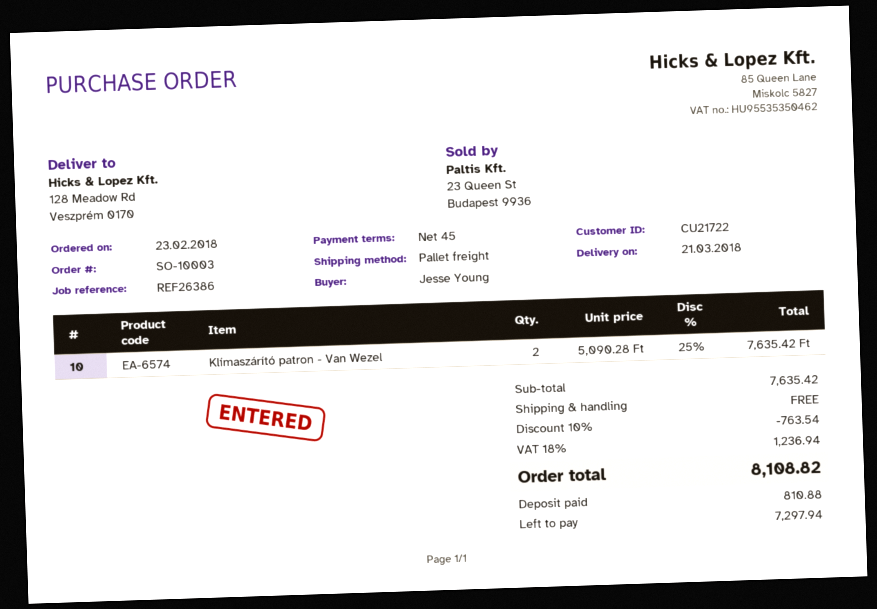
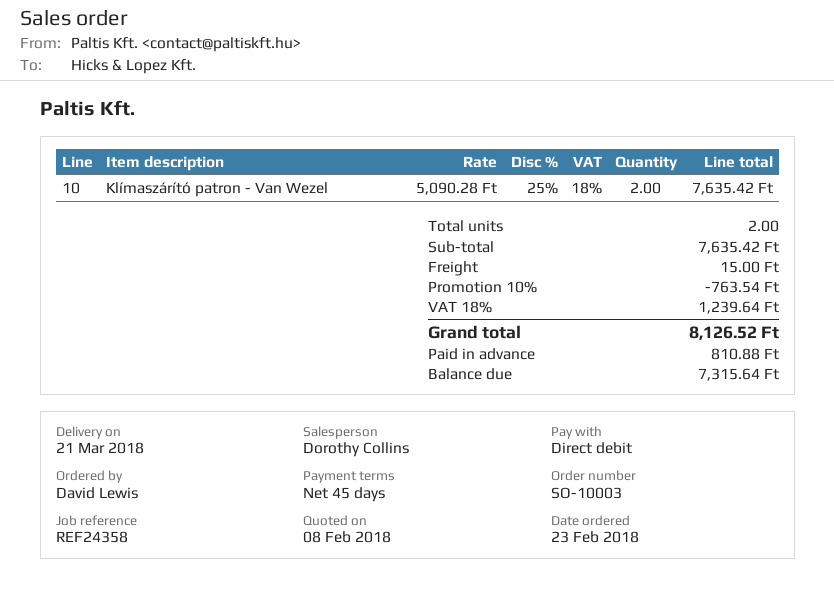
reference: REF26386 -> REF24358
ordered by: Jesse Young -> David Lewis
shipping: 0.00 -> 15.00
tax: 18% = 1236.94 -> 18% = 1239.64
total: 8108.82 -> 8126.52
balance: 7297.94 -> 7315.64

